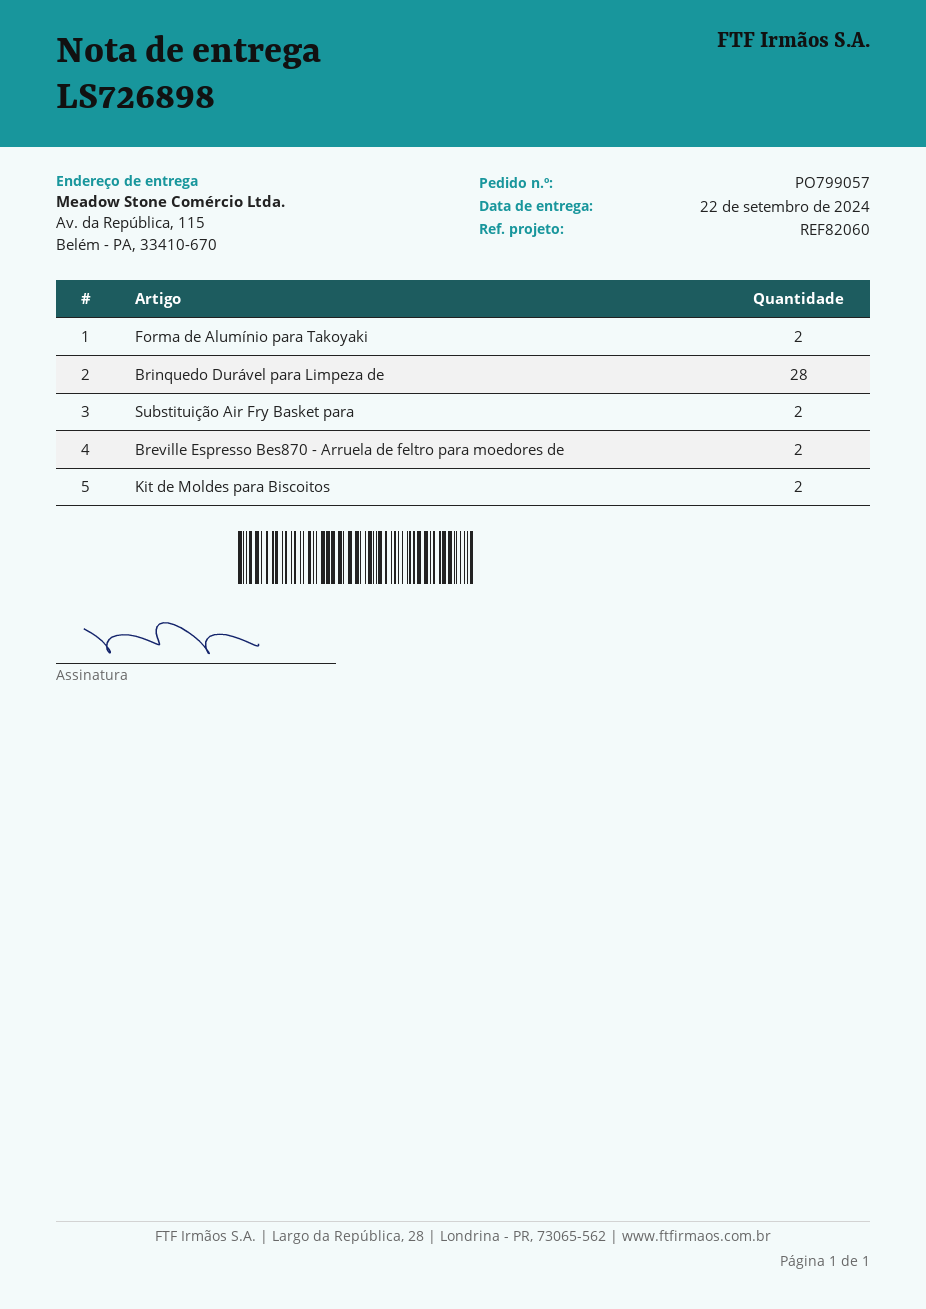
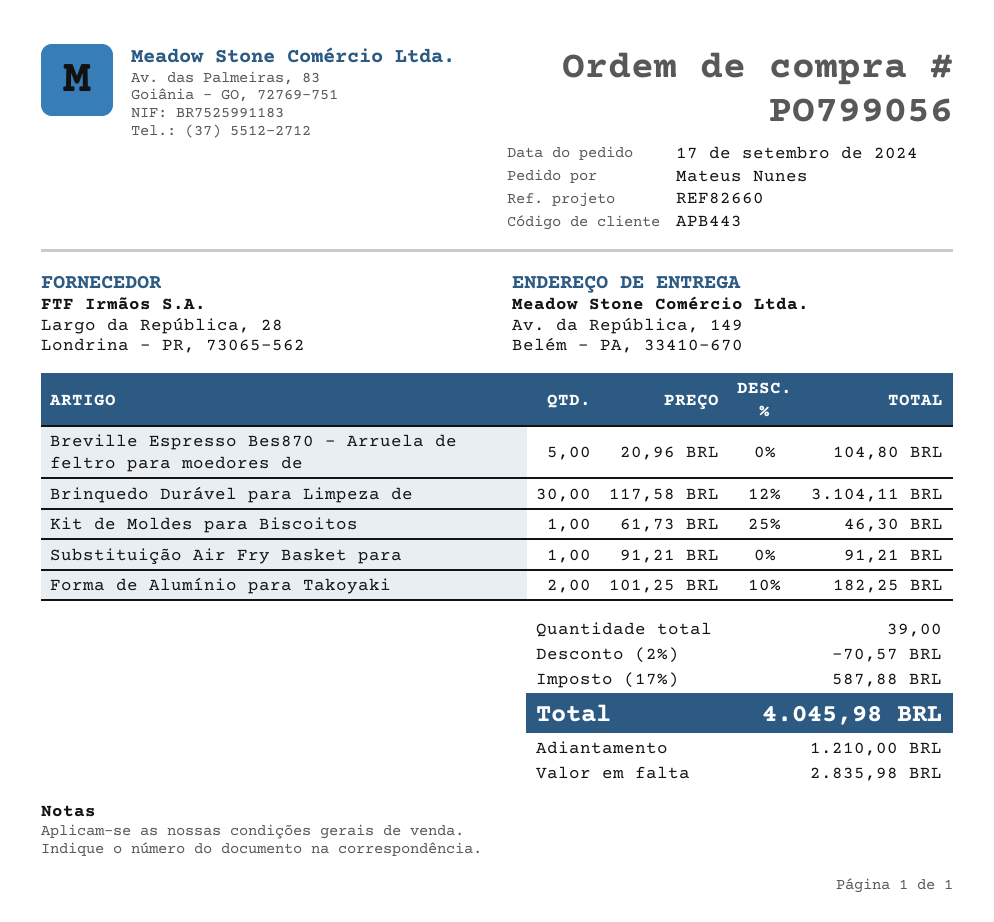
order number: PO799057 -> PO799056
reference: REF82060 -> REF82660
ship to: Av. da República, 115, Belém - PA, 33410-670 -> Av. da República, 149, Belém - PA, 33410-670
Brinquedo Durável para Limpeza de: 28 -> 30
Substituição Air Fry Basket para: 2 -> 1
Breville Espresso Bes870 - Arruela de feltro para moedores de: 2 -> 5
Kit de Moldes para Biscoitos: 2 -> 1

